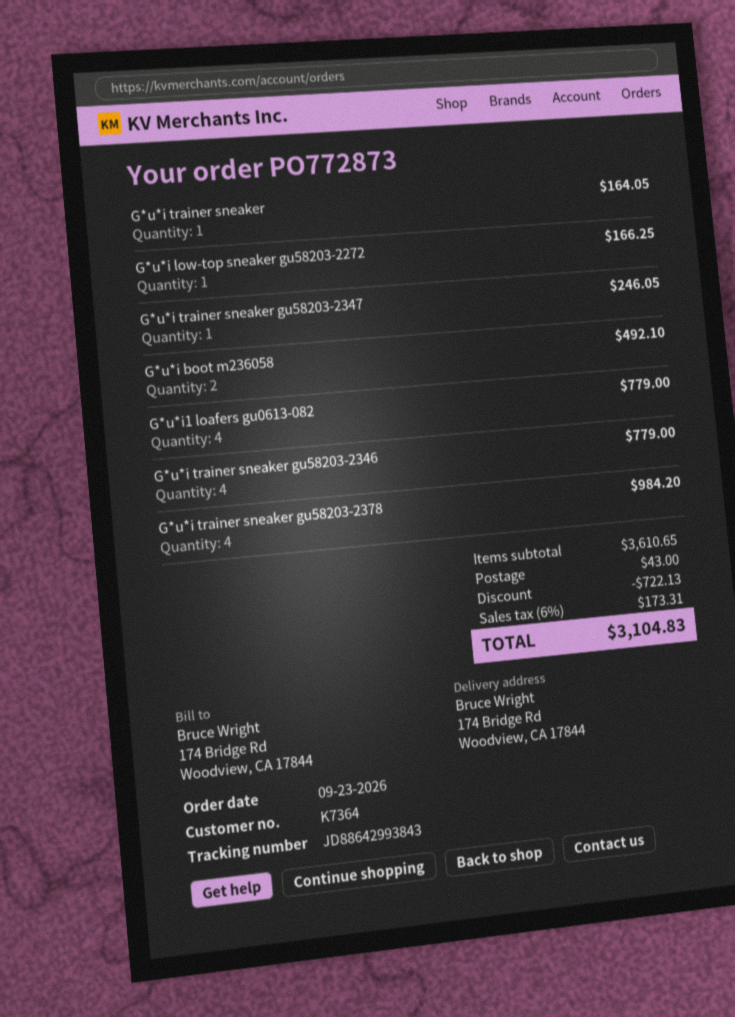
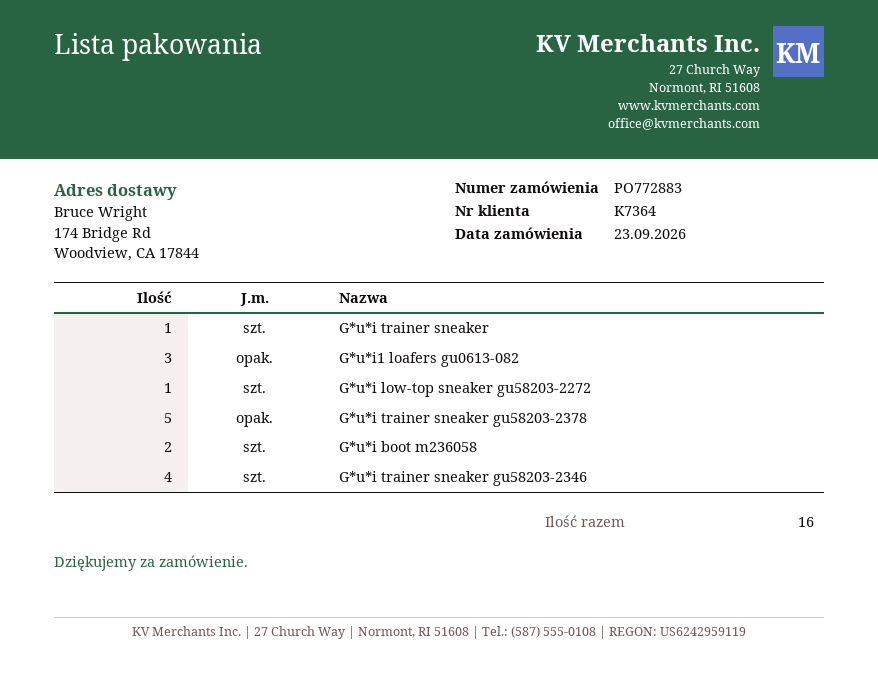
order number: PO772873 -> PO772883
G*u*i trainer sneaker gu58203-2347: 1 -> none
G*u*i1 loafers gu0613-082: 4 -> 3
G*u*i trainer sneaker gu58203-2378: 4 -> 5

